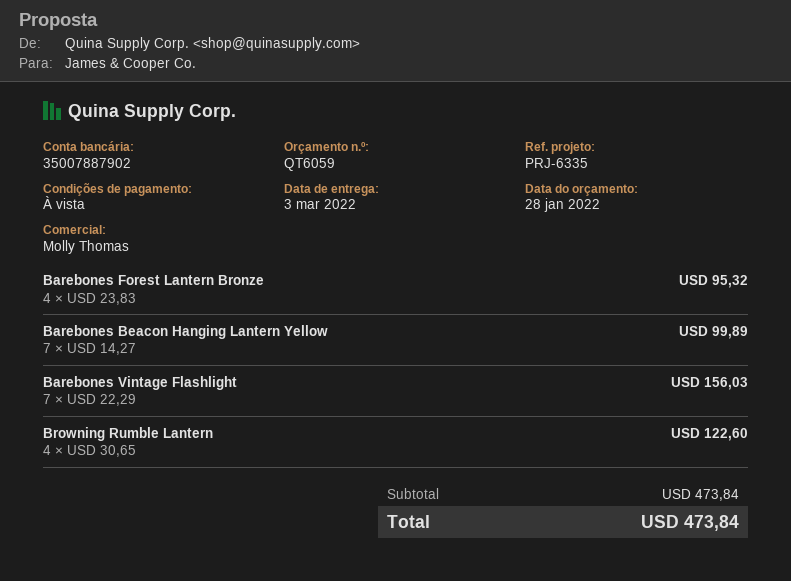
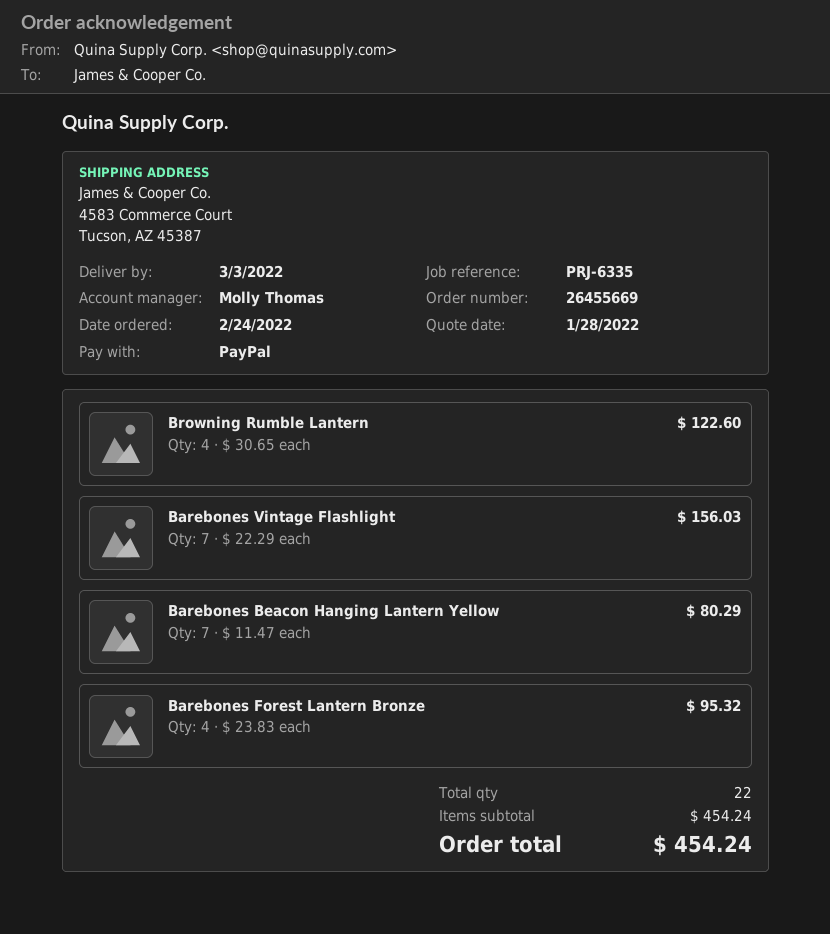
Barebones Beacon Hanging Lantern Yellow: 7 x 14.27 = 99.89 -> 7 x 11.47 = 80.29
subtotal: 473.84 -> 454.24
total: 473.84 -> 454.24

